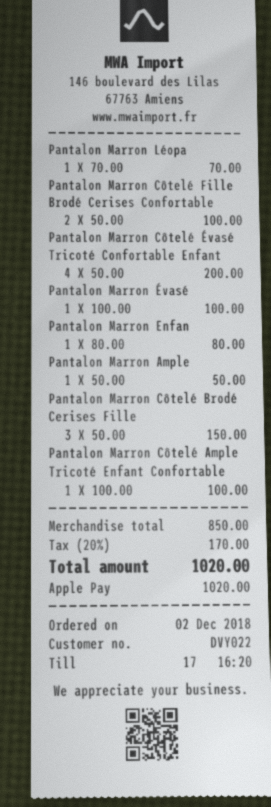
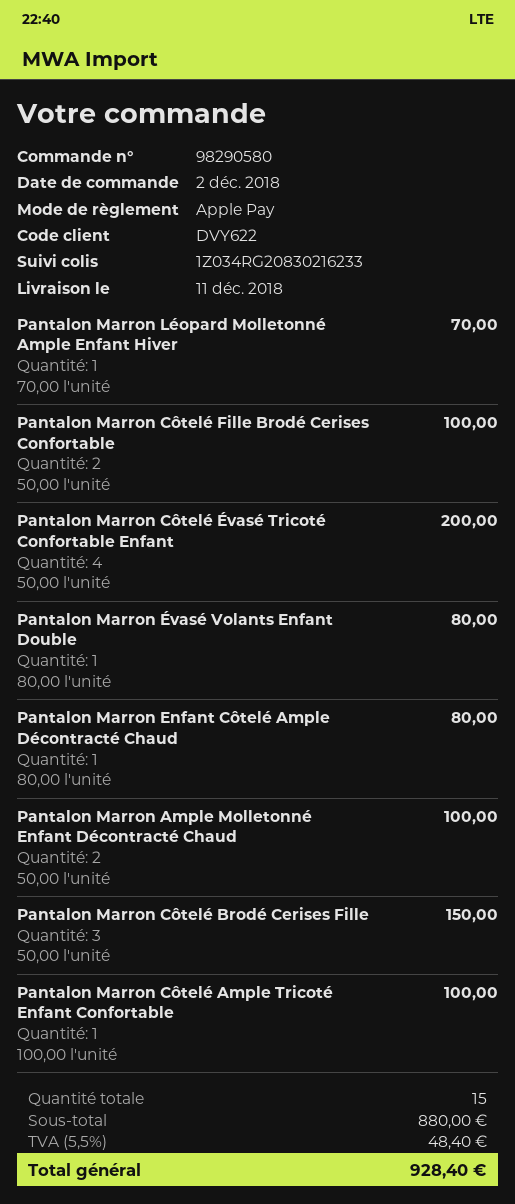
customer number: DVY022 -> DVY622
Pantalon Marron Évasé: 1 x 100.00 = 100.00 -> 1 x 80.00 = 80.00
Pantalon Marron Ample: 1 x 50.00 = 50.00 -> 2 x 50.00 = 100.00
subtotal: 850.00 -> 880.00
tax: 20% = 170.00 -> 5.5% = 48.40
total: 1020.00 -> 928.40

